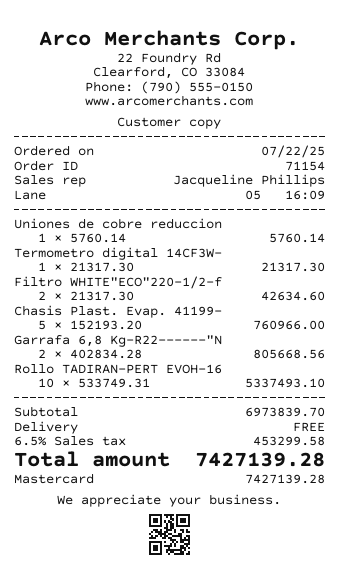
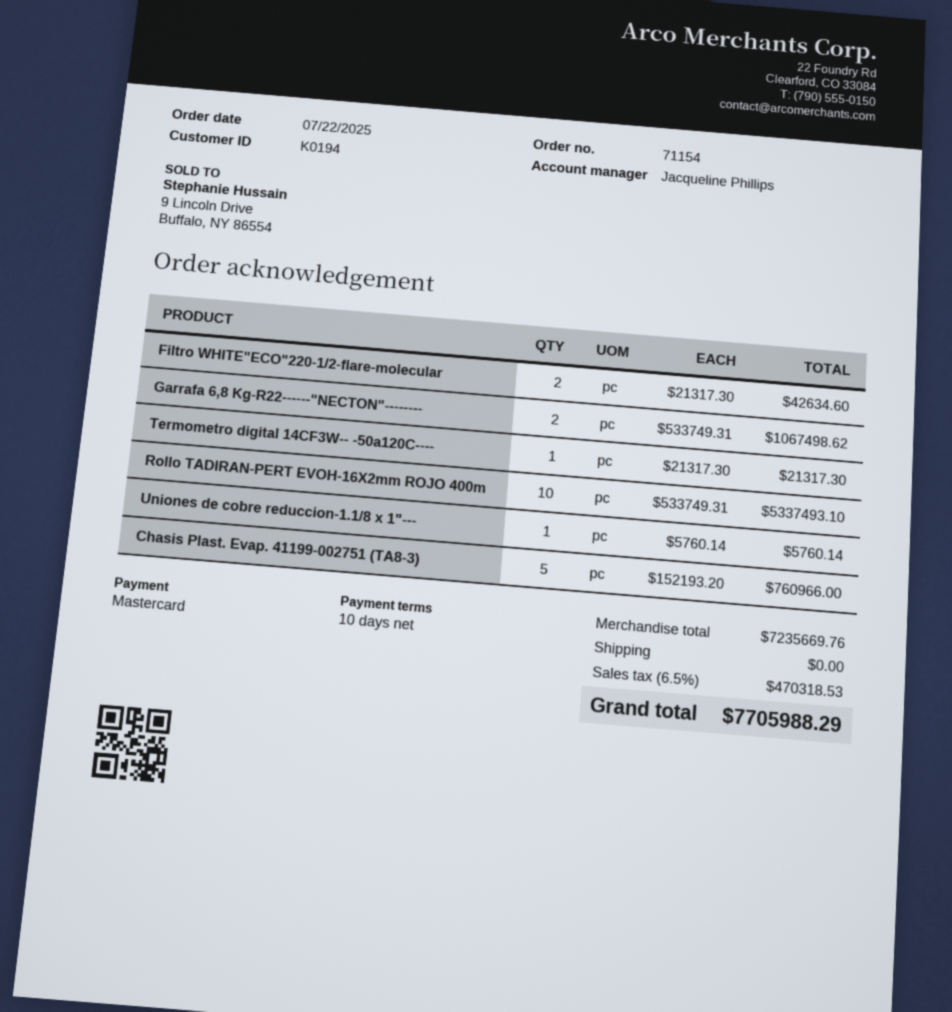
Garrafa 6,8 Kg-R22------"N: 2 x 402834.28 = 805668.56 -> 2 x 533749.31 = 1067498.62
subtotal: 6973839.70 -> 7235669.76
tax: 6.5% = 453299.58 -> 6.5% = 470318.53
total: 7427139.28 -> 7705988.29

